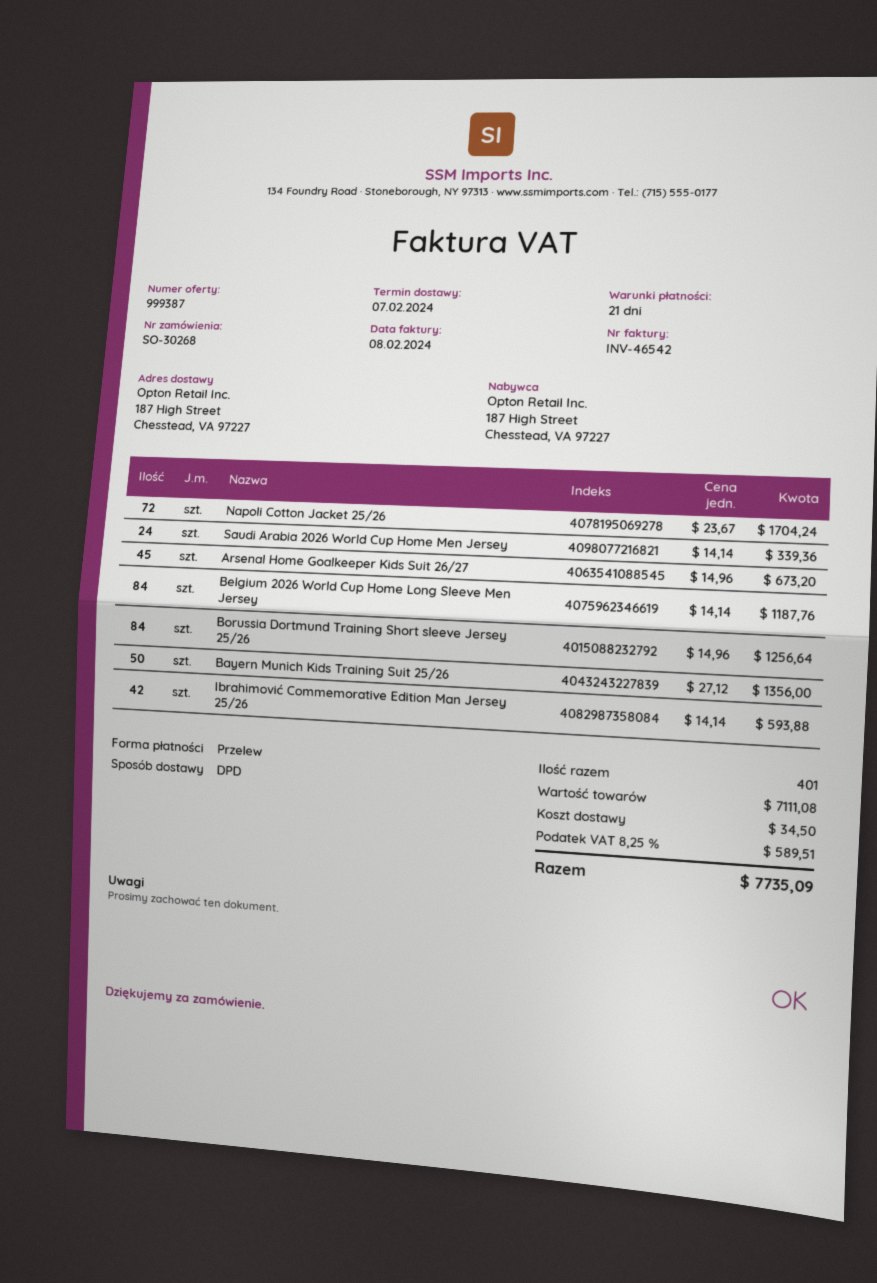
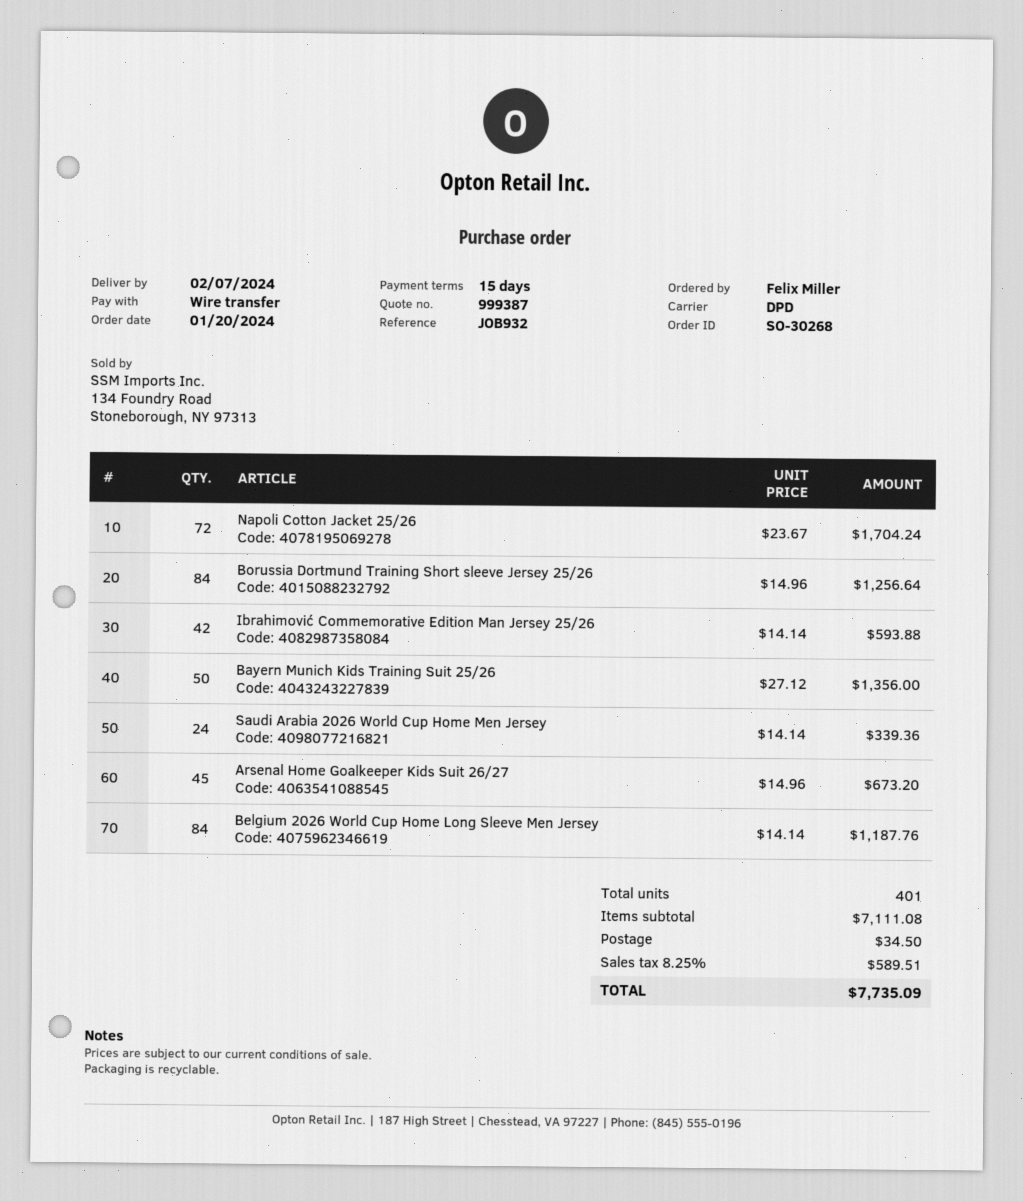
payment terms: 21 days -> 15 days

